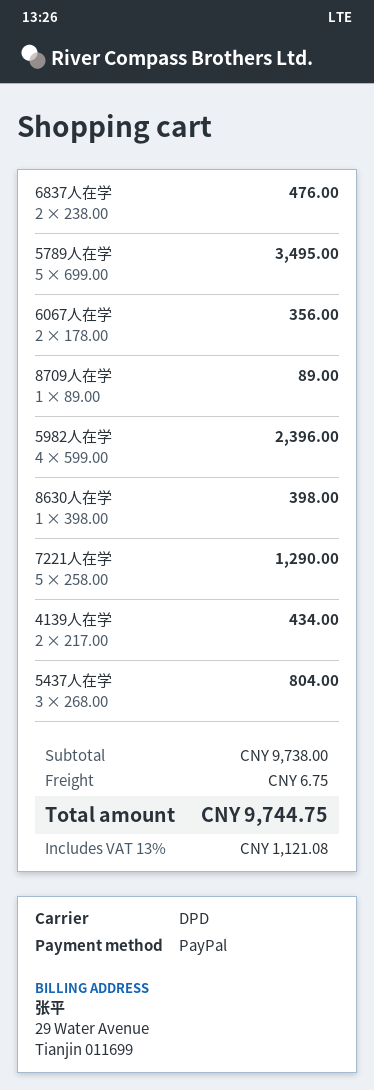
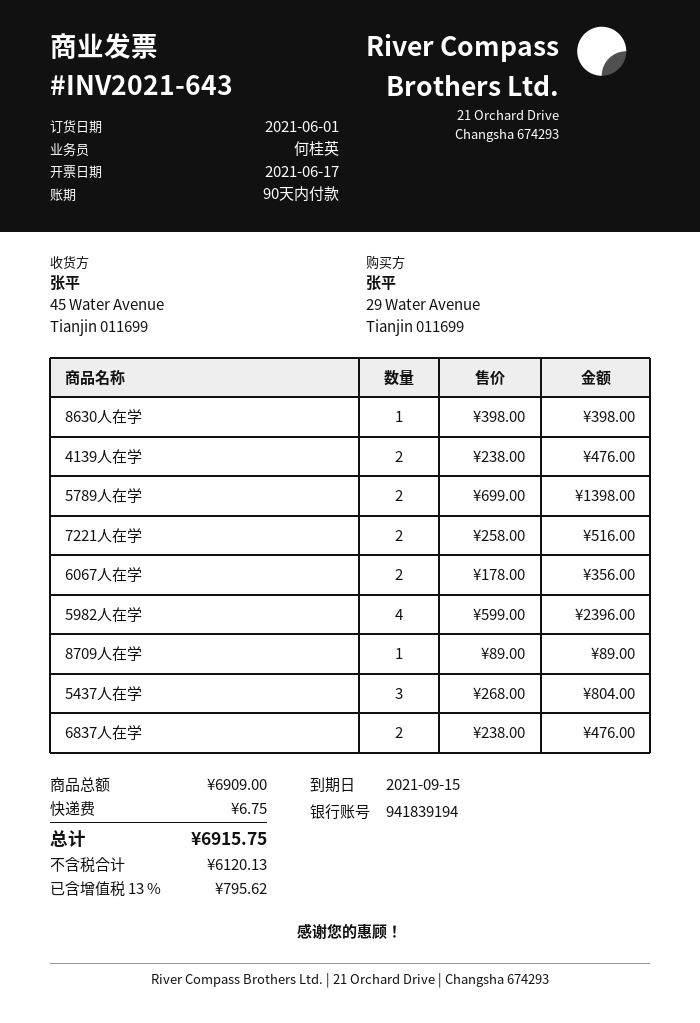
5789人在学: 5 x 699.00 = 3495.00 -> 2 x 699.00 = 1398.00
7221人在学: 5 x 258.00 = 1290.00 -> 2 x 258.00 = 516.00
4139人在学: 2 x 217.00 = 434.00 -> 2 x 238.00 = 476.00
subtotal: 9738.00 -> 6909.00
tax: 13% = 1121.08 -> 13% = 795.62
total: 9744.75 -> 6915.75

